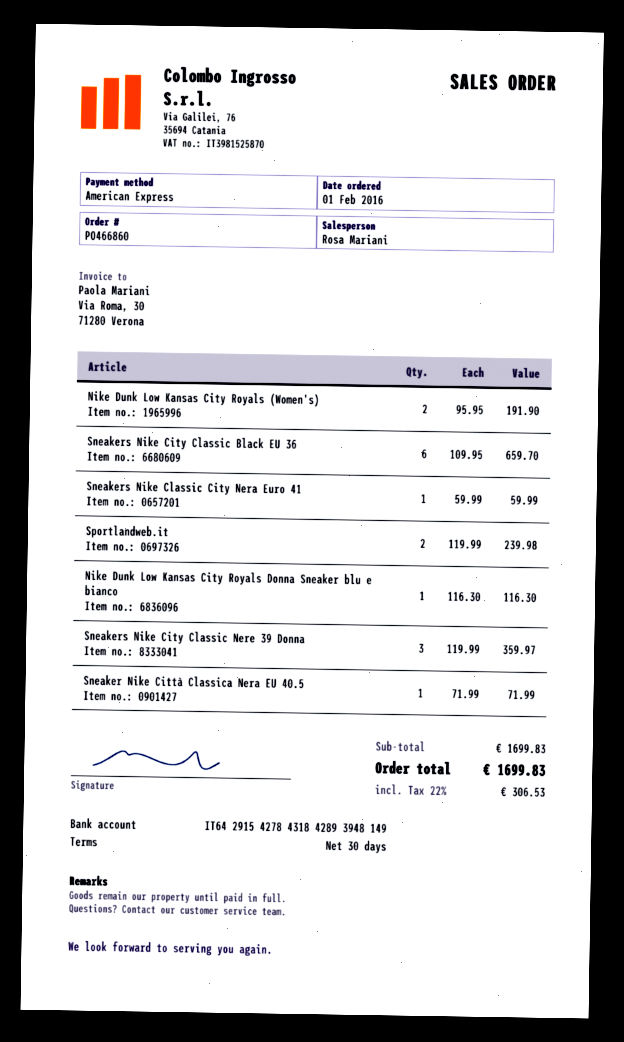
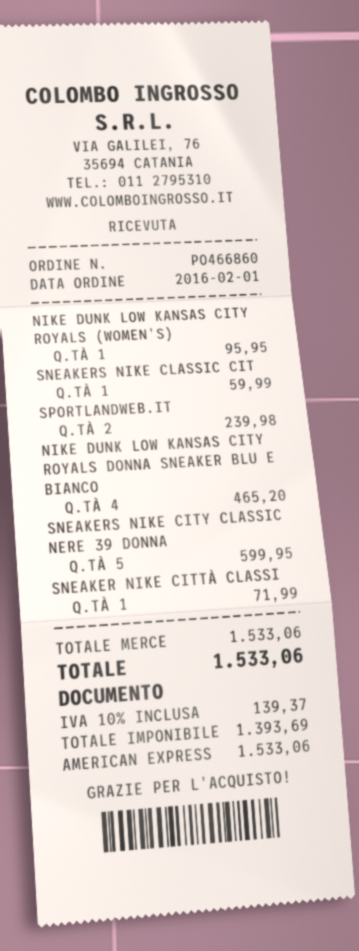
Nike Dunk Low Kansas City Royals (Women's): 2 for 191.90 -> 1 for 95.95
Sneakers Nike City Classic Black EU 36: 6 for 659.70 -> none
Nike Dunk Low Kansas City Royals Donna Sneaker blu e bianco: 1 for 116.30 -> 4 for 465.20
Sneakers Nike City Classic Nere 39 Donna: 3 for 359.97 -> 5 for 599.95
subtotal: 1699.83 -> 1533.06
tax: 22% = 306.53 -> 10% = 139.37
total: 1699.83 -> 1533.06

